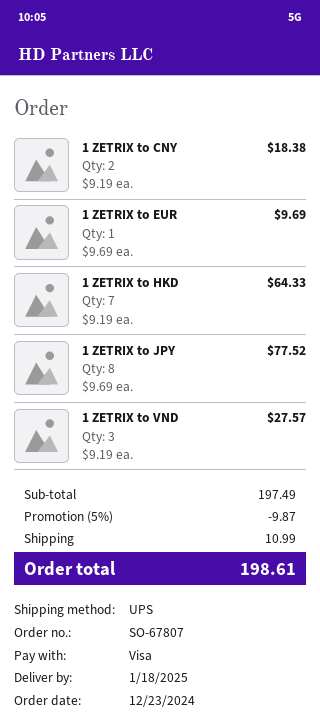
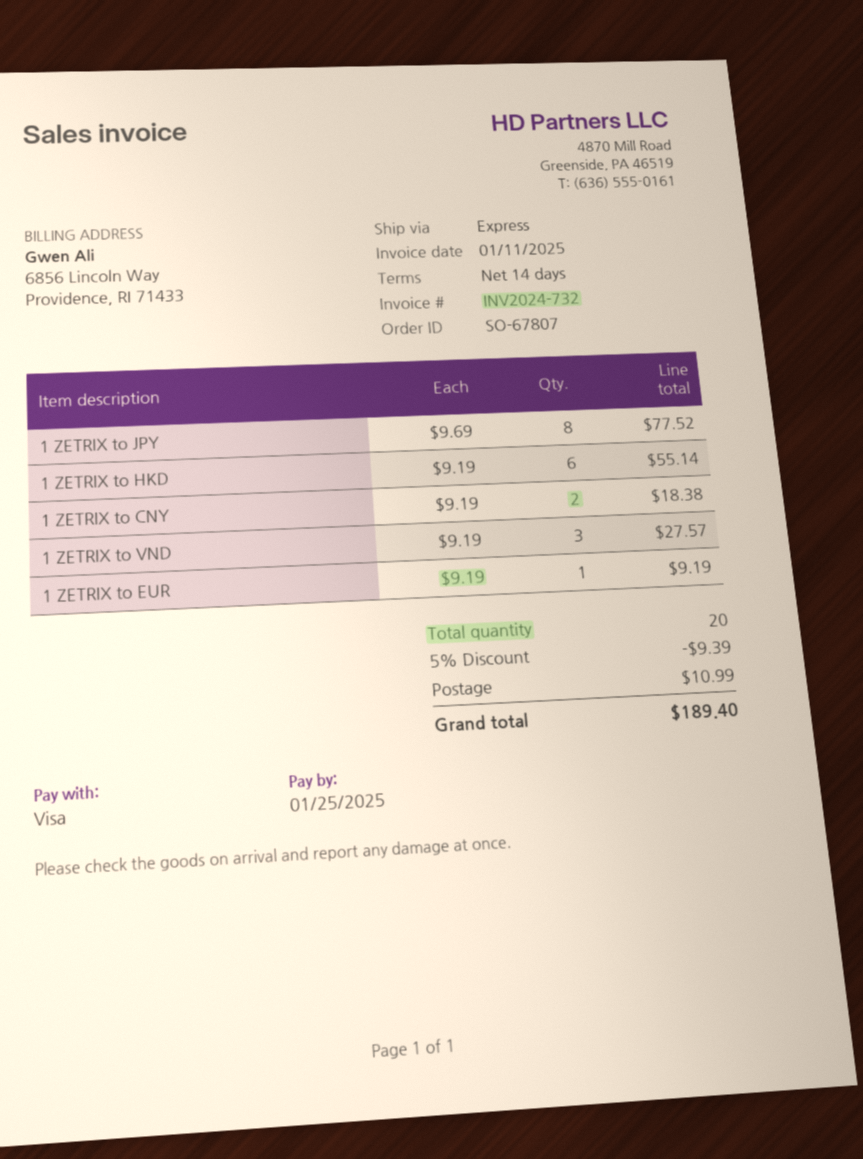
shipping method: UPS -> express
1 ZETRIX to EUR: 1 x 9.69 = 9.69 -> 1 x 9.19 = 9.19
1 ZETRIX to HKD: 7 x 9.19 = 64.33 -> 6 x 9.19 = 55.14
discount: 5% = 9.87 -> 5% = 9.39
total: 198.61 -> 189.40

